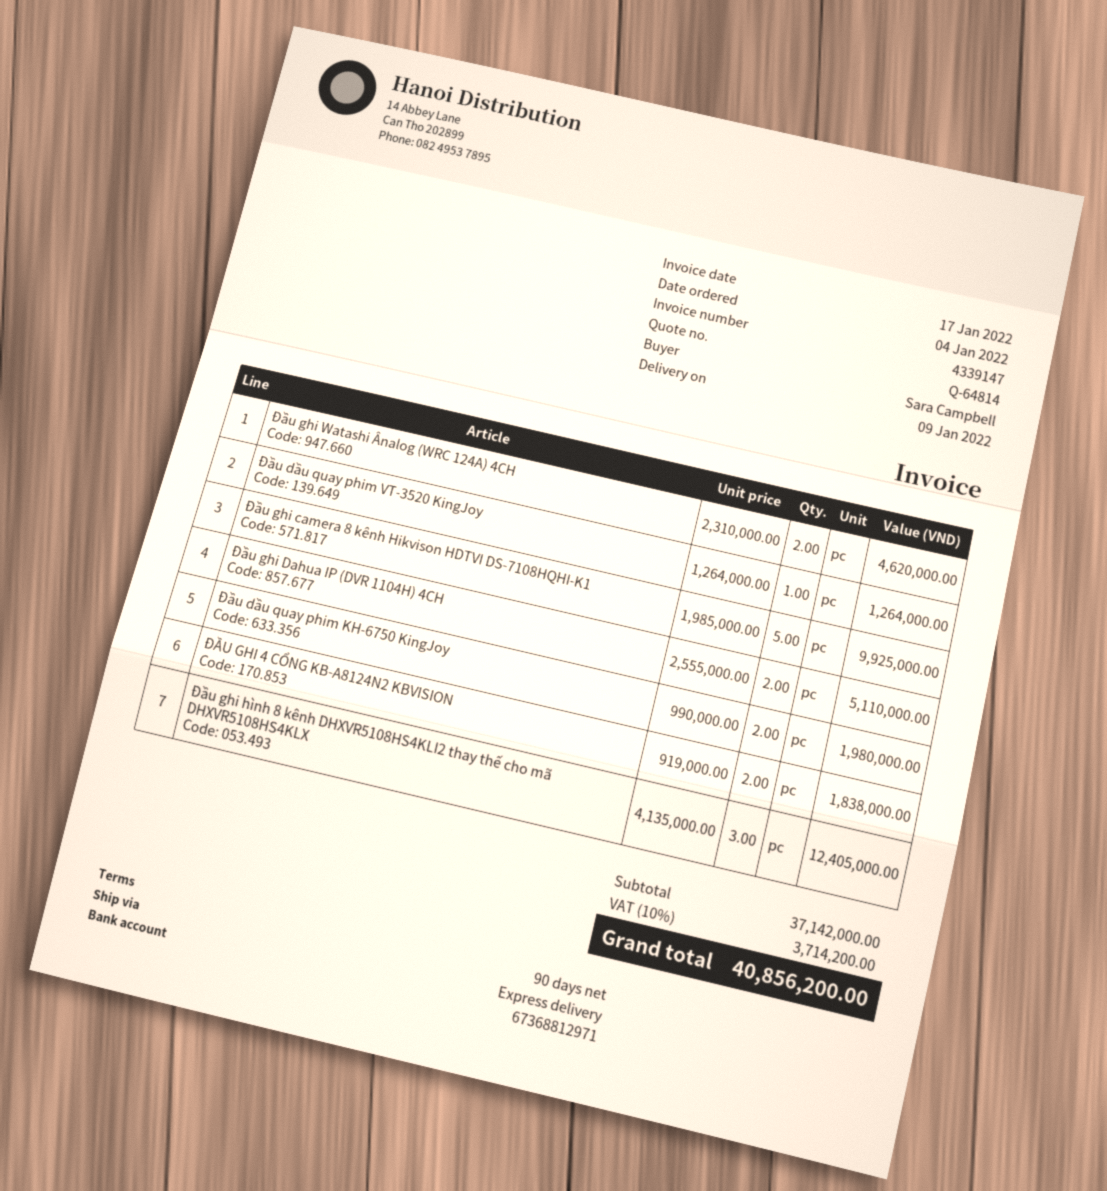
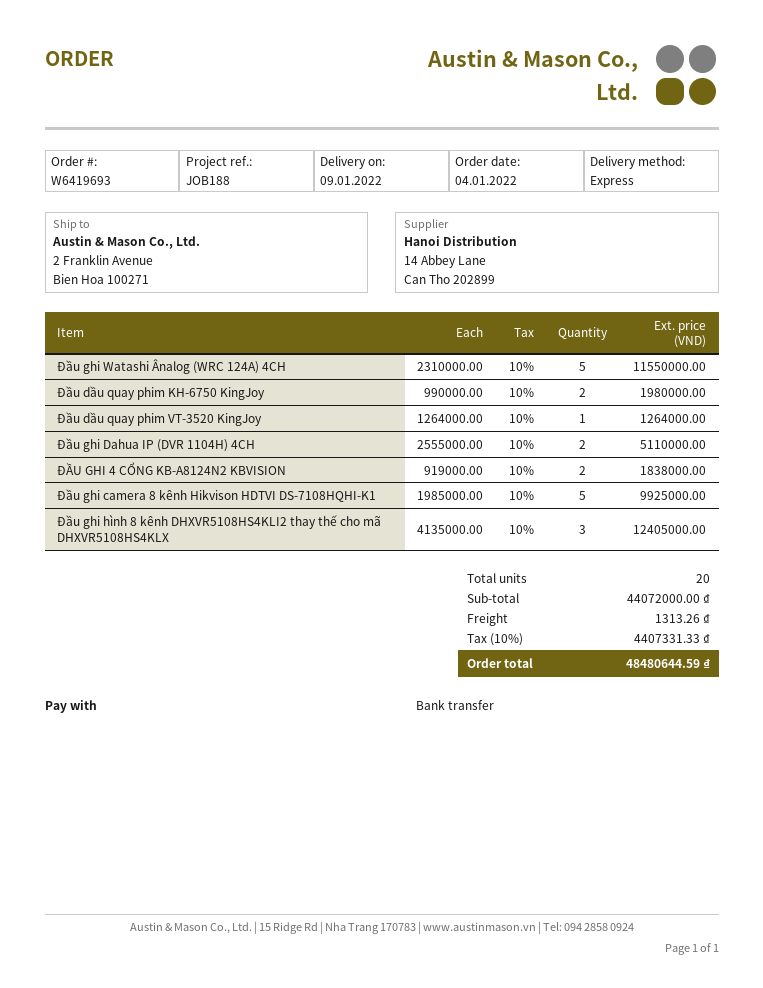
Đầu ghi Watashi Ânalog (WRC 124A) 4CH: 2 x 2310000.00 = 4620000.00 -> 5 x 2310000.00 = 11550000.00
subtotal: 37142000.00 -> 44072000.00
shipping: none -> 1313.26
tax: 10% = 3714200.00 -> 10% = 4407331.33
total: 40856200.00 -> 48480644.59

